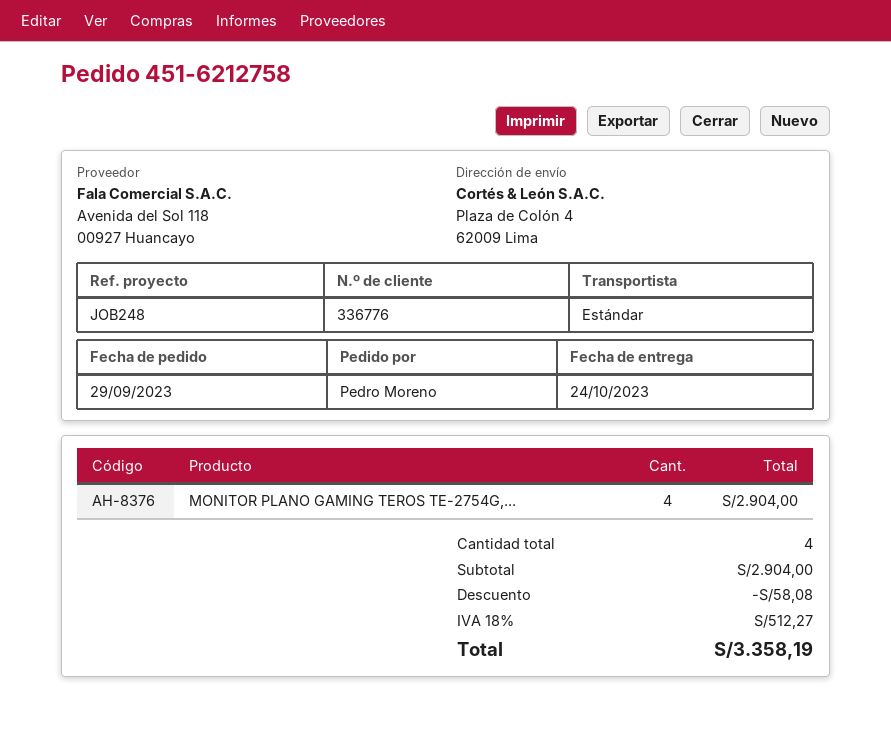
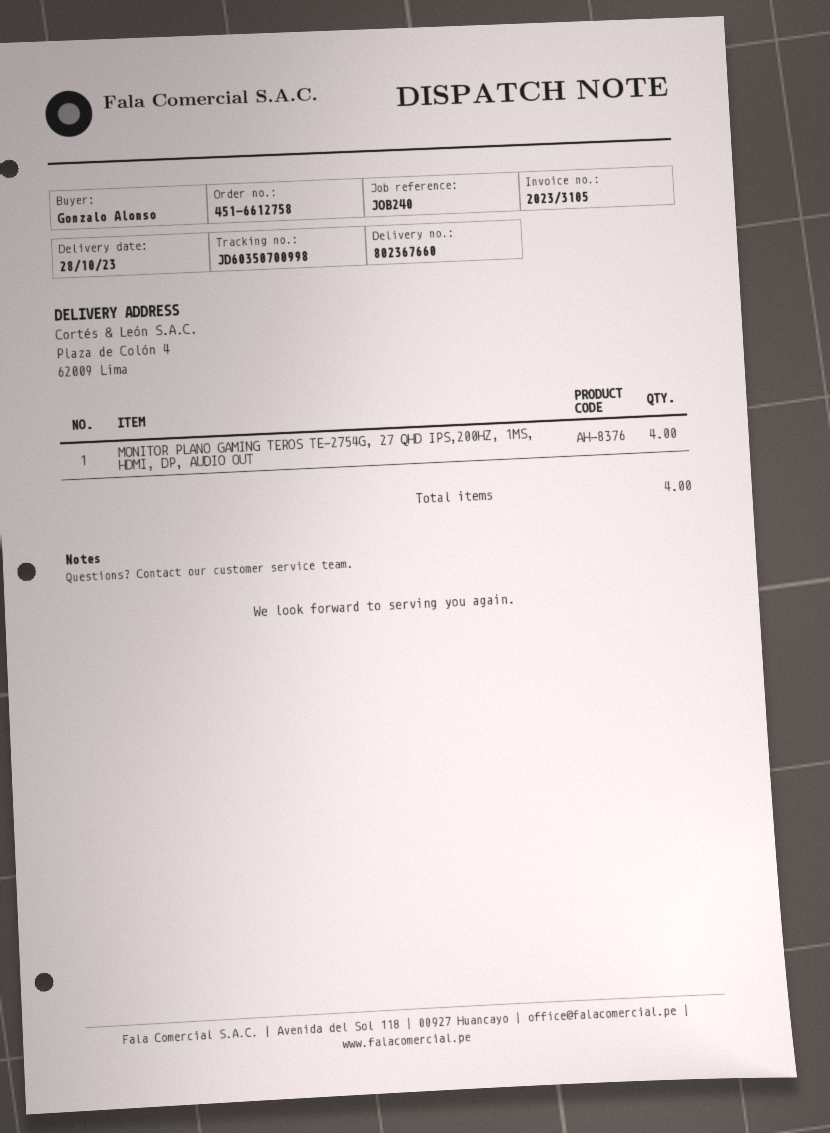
order number: 451-6212758 -> 451-6612758
delivery date: 2023-10-24 -> 2023-10-28
reference: JOB248 -> JOB240
ordered by: Pedro Moreno -> Gonzalo Alonso

